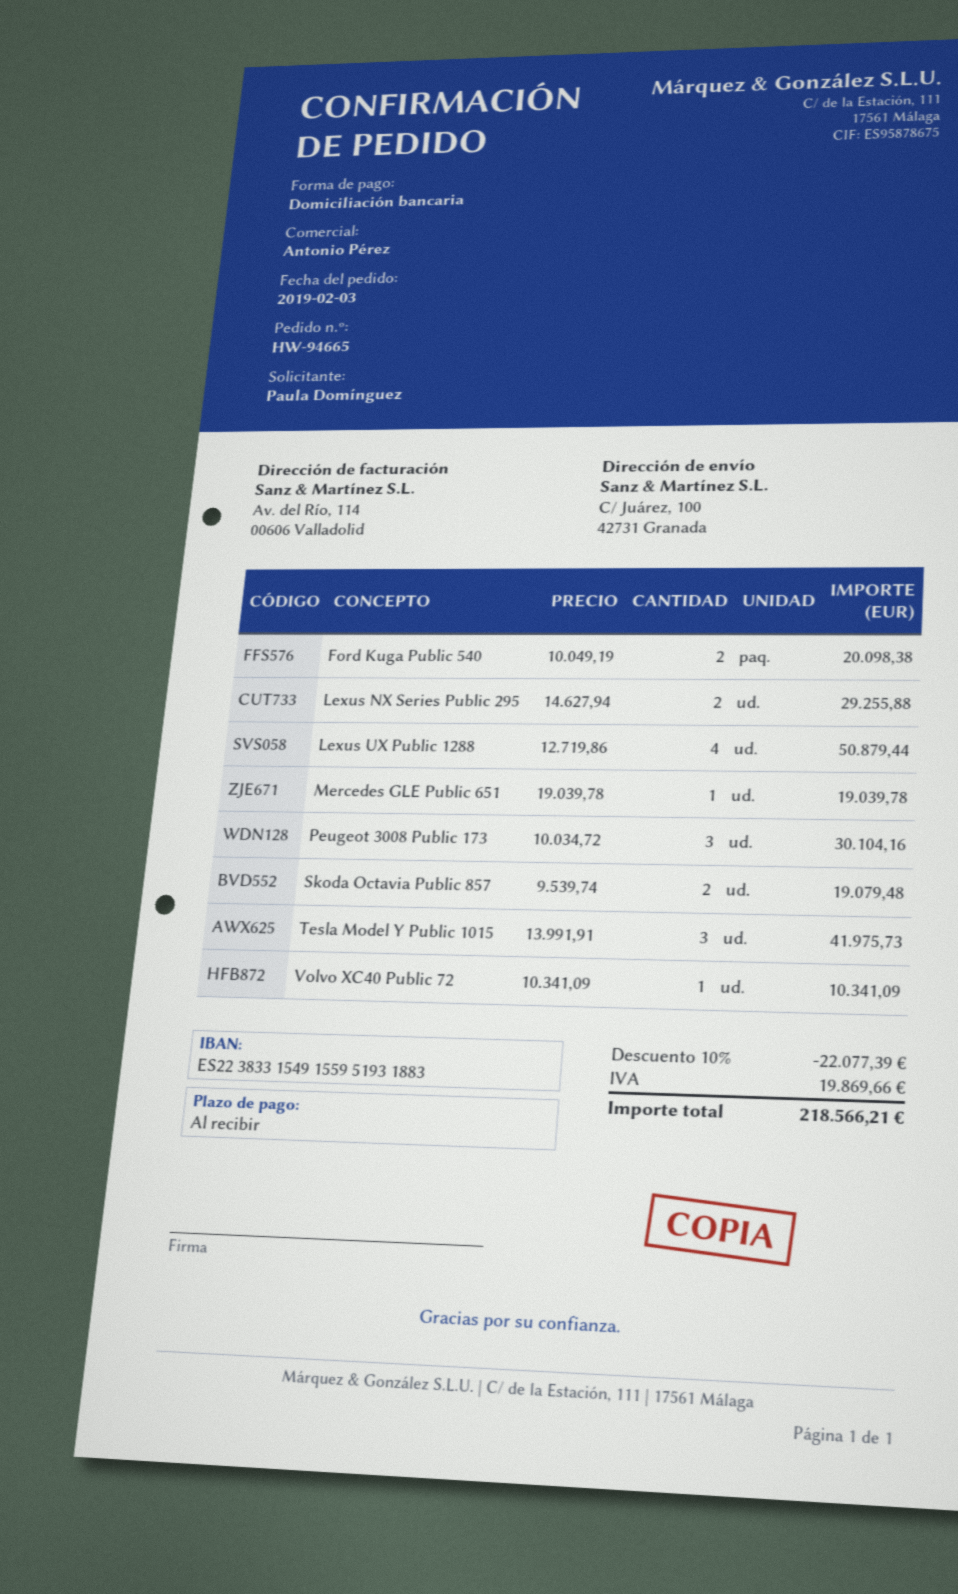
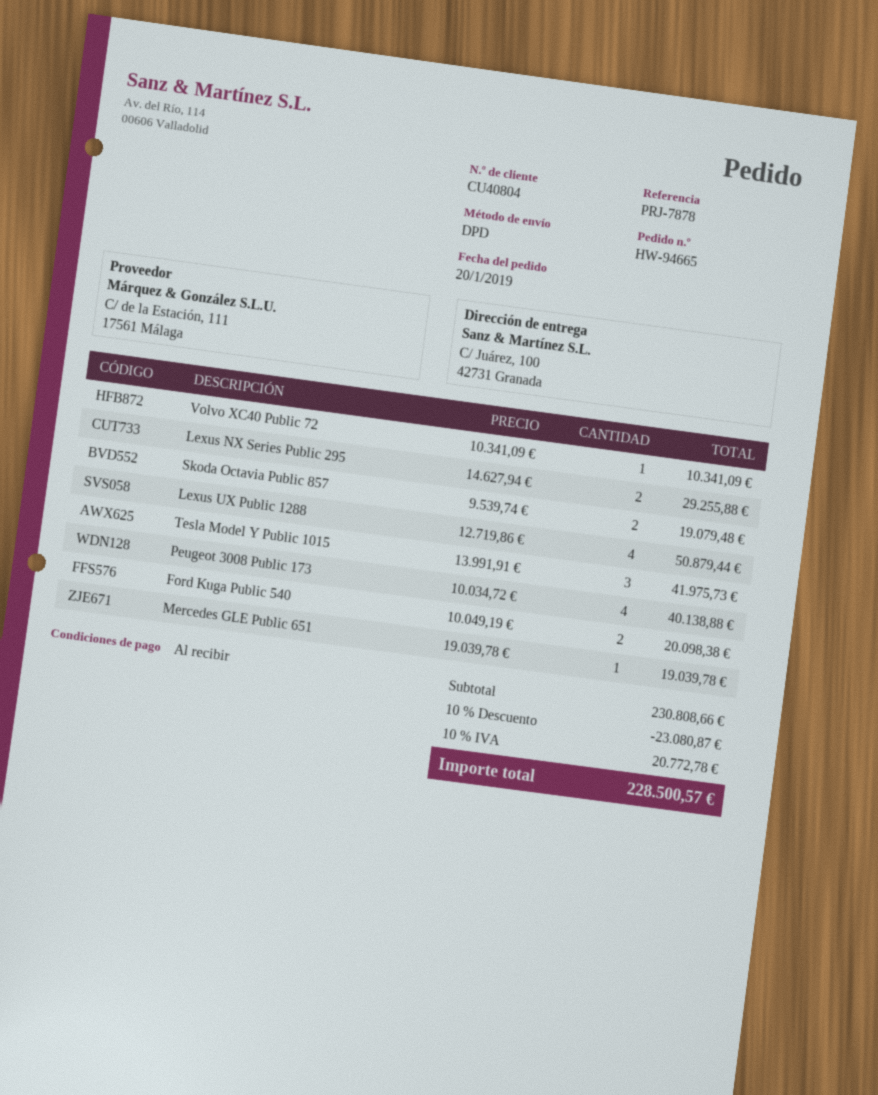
order date: 2019-02-03 -> 2019-01-20
Peugeot 3008 Public 173: 3 x 10034.72 = 30104.16 -> 4 x 10034.72 = 40138.88
discount: 10% = 22077.39 -> 10% = 23080.87
tax: 19869.66 -> 20772.78
total: 218566.21 -> 228500.57

